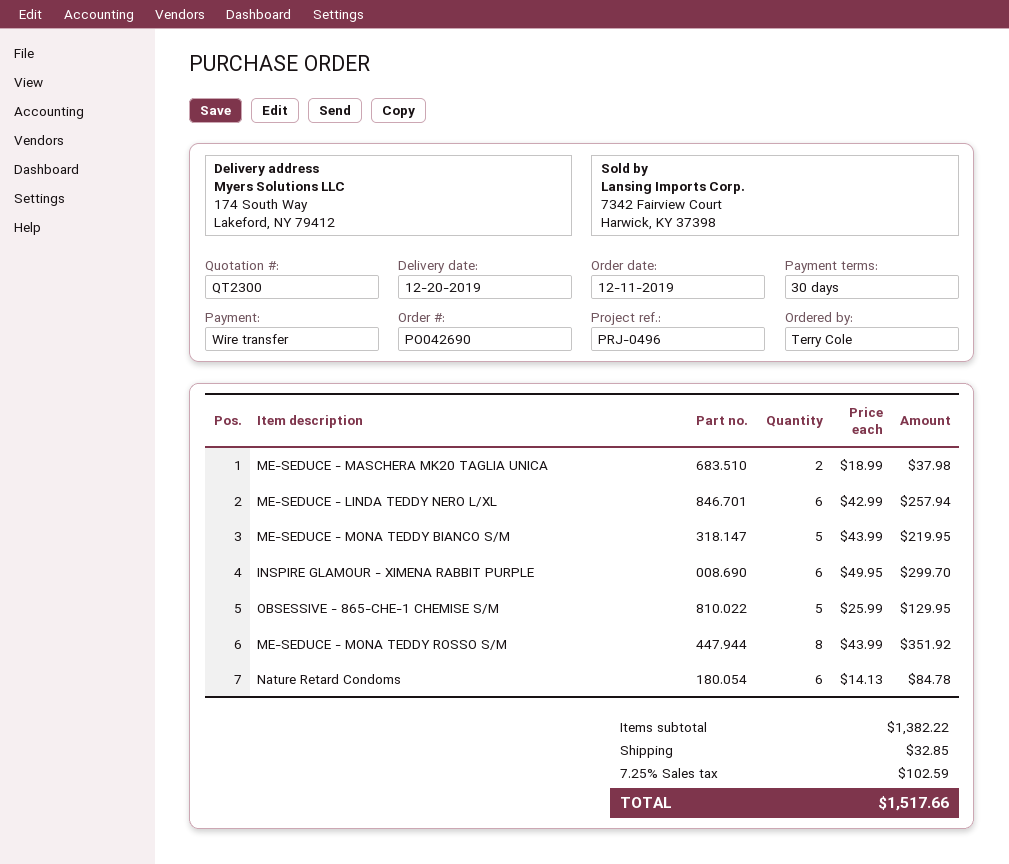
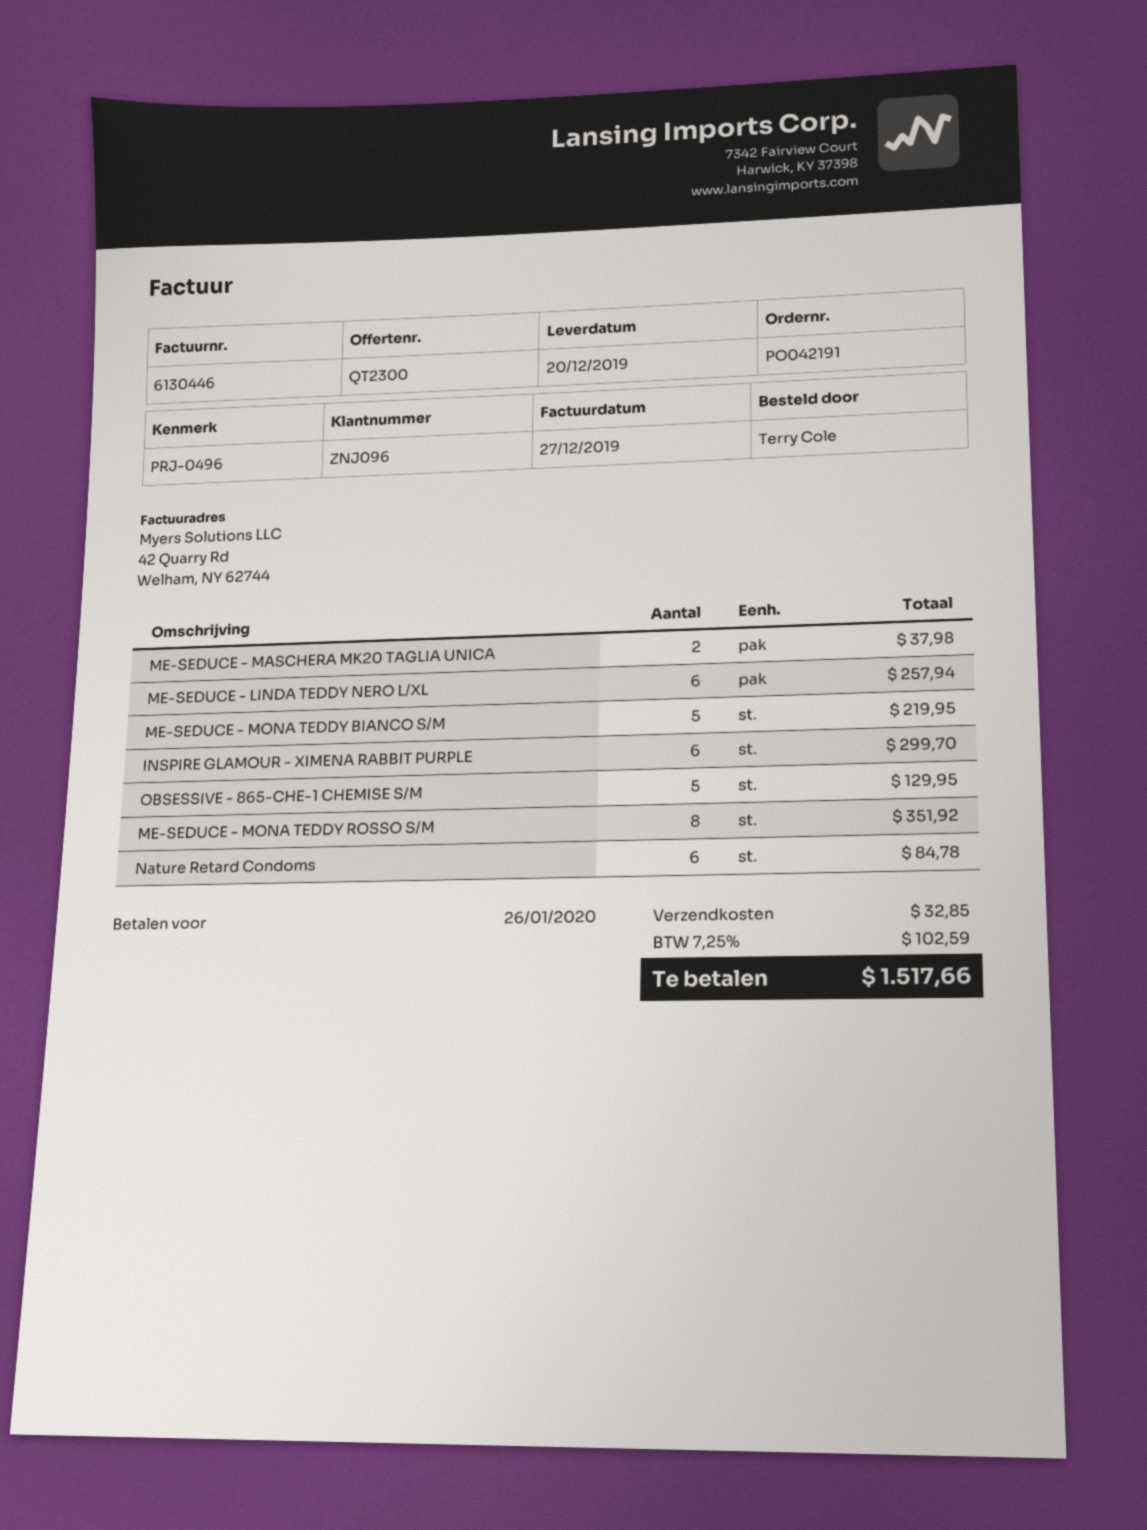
order number: PO042690 -> PO042191

